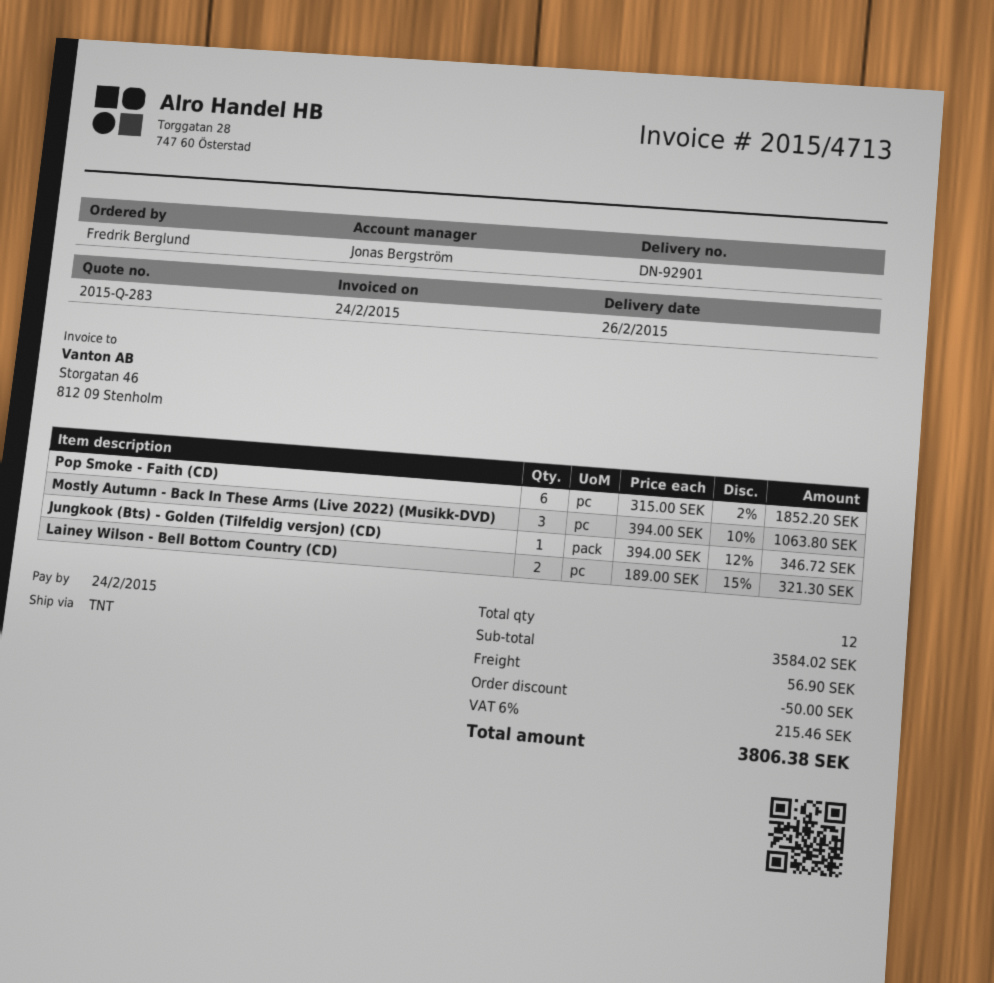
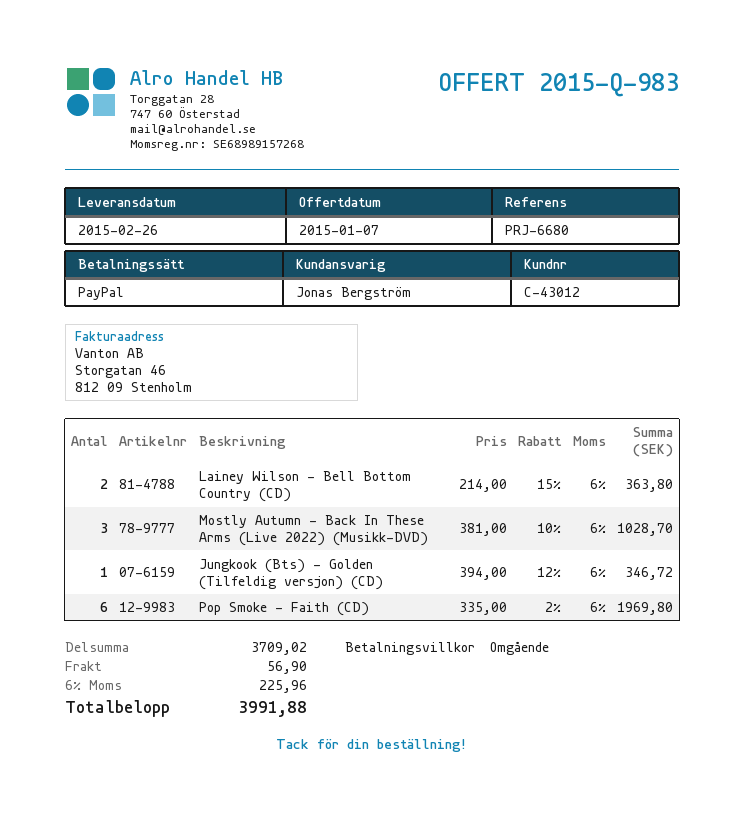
quote number: 2015-Q-283 -> 2015-Q-983
Pop Smoke - Faith (CD): 6 x 315.00 - 2% = 1852.20 -> 6 x 335.00 - 2% = 1969.80
Mostly Autumn - Back In These Arms (Live 2022) (Musikk-DVD): 3 x 394.00 - 10% = 1063.80 -> 3 x 381.00 - 10% = 1028.70
Lainey Wilson - Bell Bottom Country (CD): 2 x 189.00 - 15% = 321.30 -> 2 x 214.00 - 15% = 363.80
subtotal: 3584.02 -> 3709.02
discount: 50.00 -> none
tax: 6% = 215.46 -> 6% = 225.96
total: 3806.38 -> 3991.88

